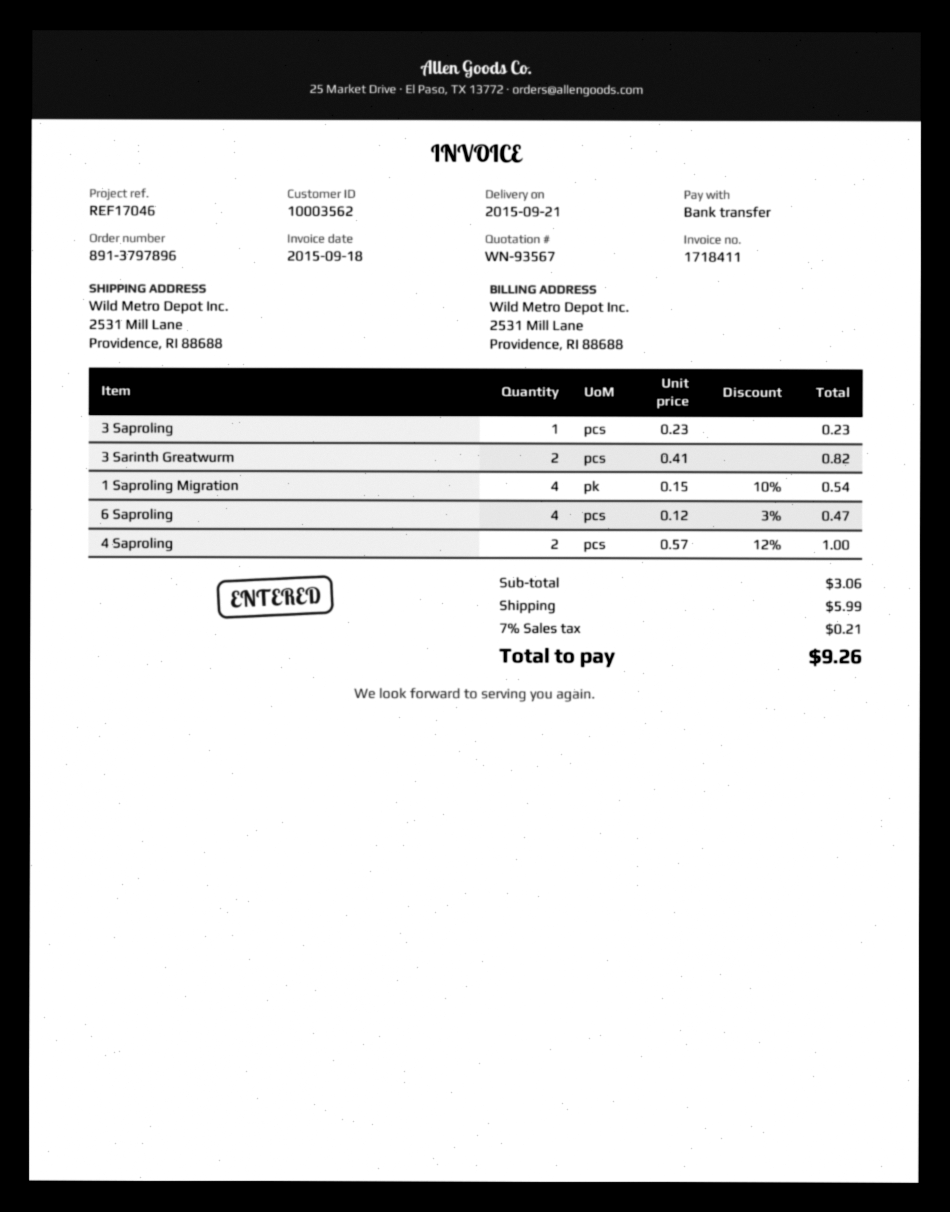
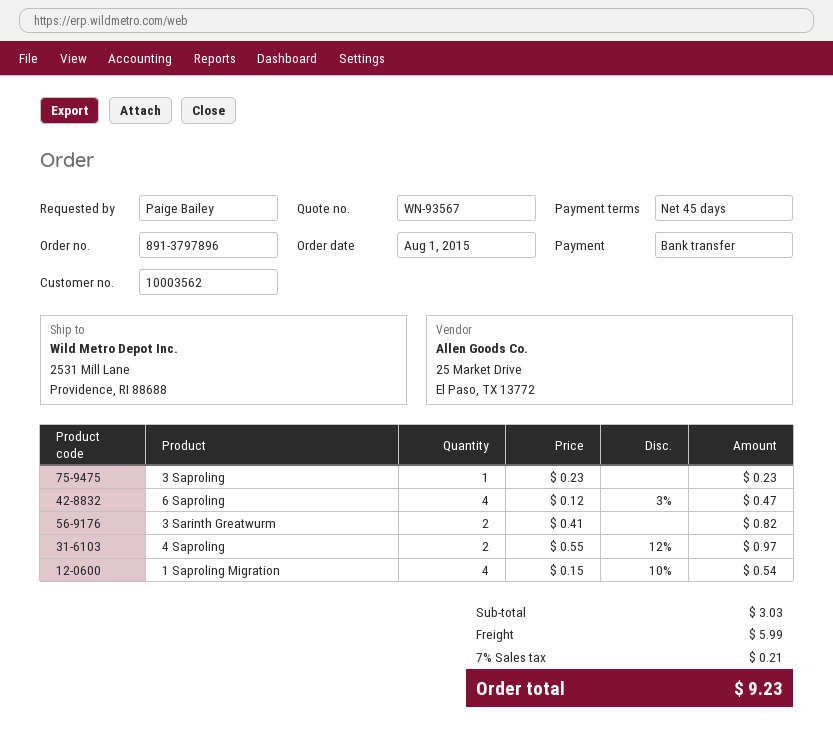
4 Saproling: 2 x 0.57 - 12% = 1.00 -> 2 x 0.55 - 12% = 0.97
subtotal: 3.06 -> 3.03
total: 9.26 -> 9.23

